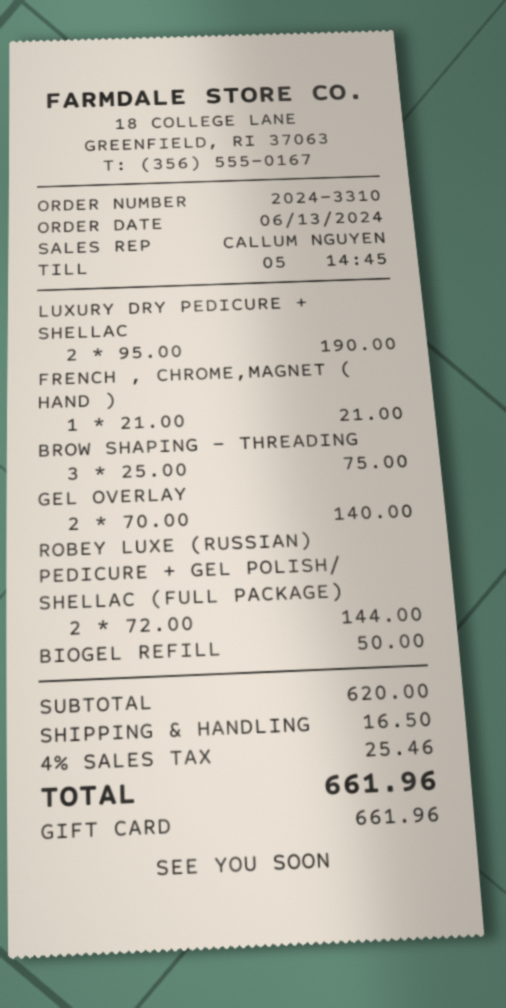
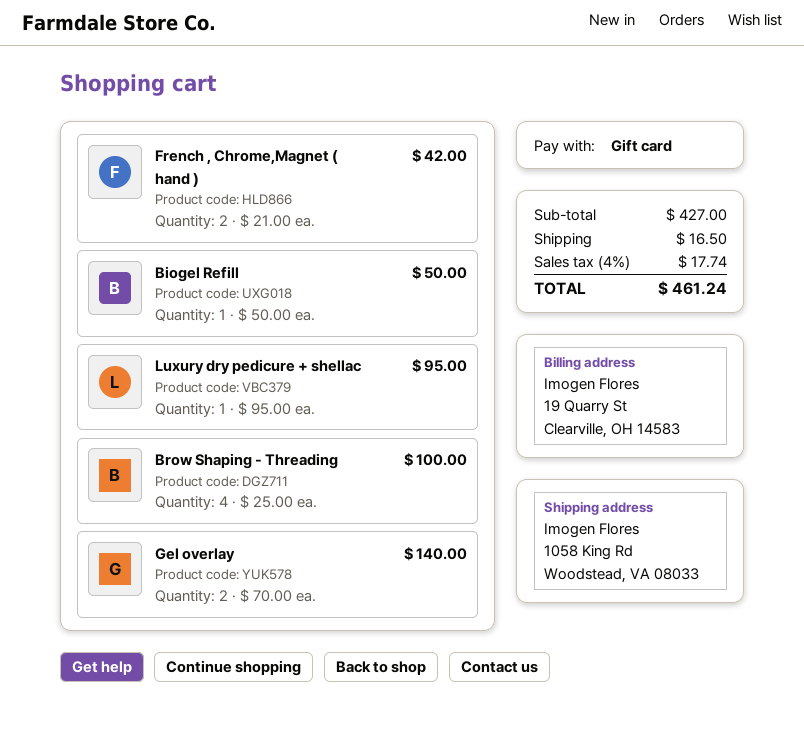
LUXURY DRY PEDICURE + SHELLAC: 2 x 95.00 = 190.00 -> 1 x 95.00 = 95.00
FRENCH , CHROME,MAGNET ( HAND ): 1 x 21.00 = 21.00 -> 2 x 21.00 = 42.00
BROW SHAPING - THREADING: 3 x 25.00 = 75.00 -> 4 x 25.00 = 100.00
ROBEY LUXE (RUSSIAN) PEDICURE + GEL POLISH/ SHELLAC (FULL PACKAGE): 2 x 72.00 = 144.00 -> none
subtotal: 620.00 -> 427.00
tax: 4% = 25.46 -> 4% = 17.74
total: 661.96 -> 461.24

